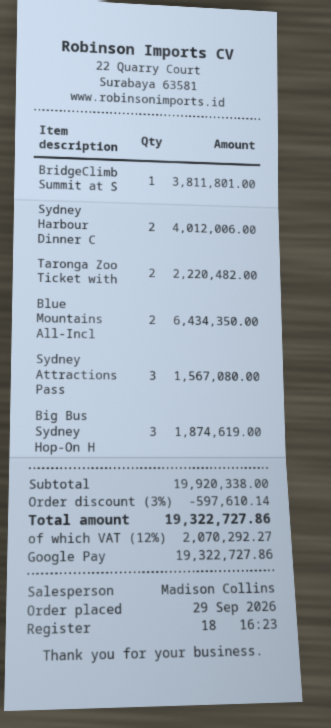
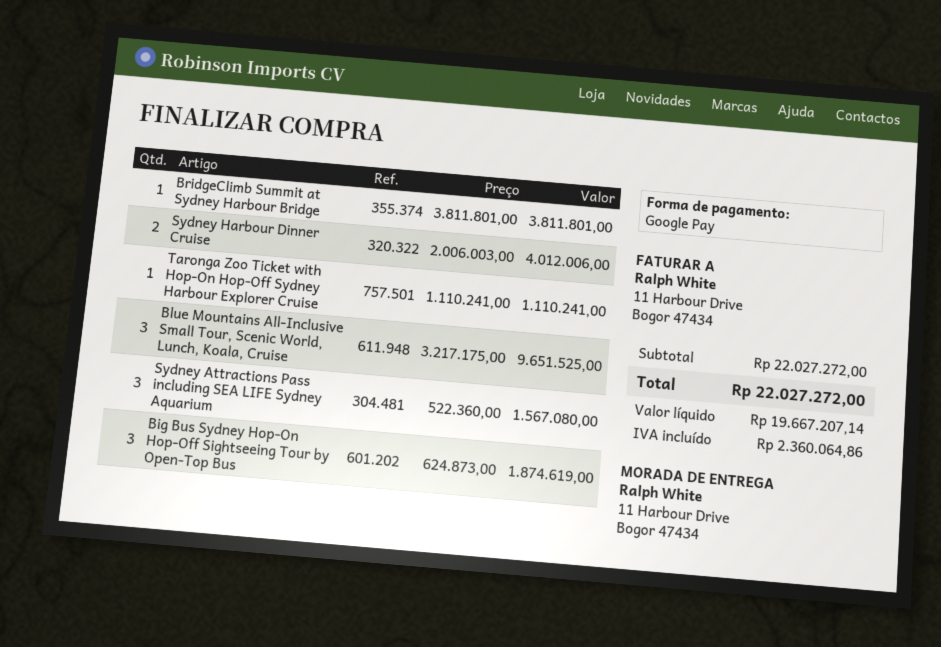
Taronga Zoo Ticket with: 2 for 2220482.00 -> 1 for 1110241.00
Blue Mountains All-Incl: 2 for 6434350.00 -> 3 for 9651525.00
subtotal: 19920338.00 -> 22027272.00
discount: 3% = 597610.14 -> none
tax: 2070292.27 -> 2360064.86
total: 19322727.86 -> 22027272.00

